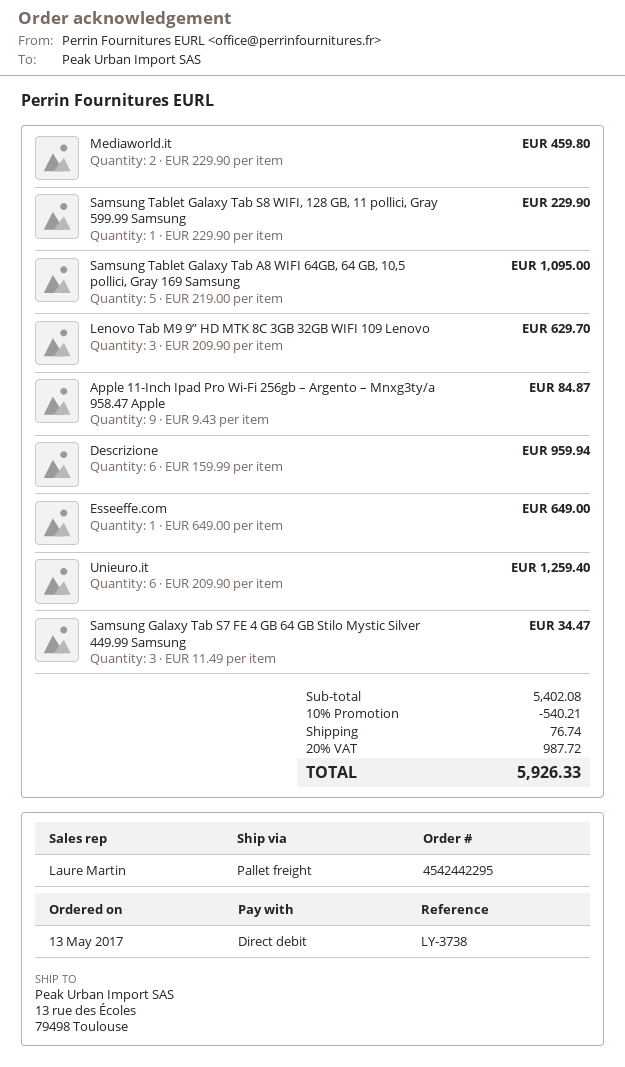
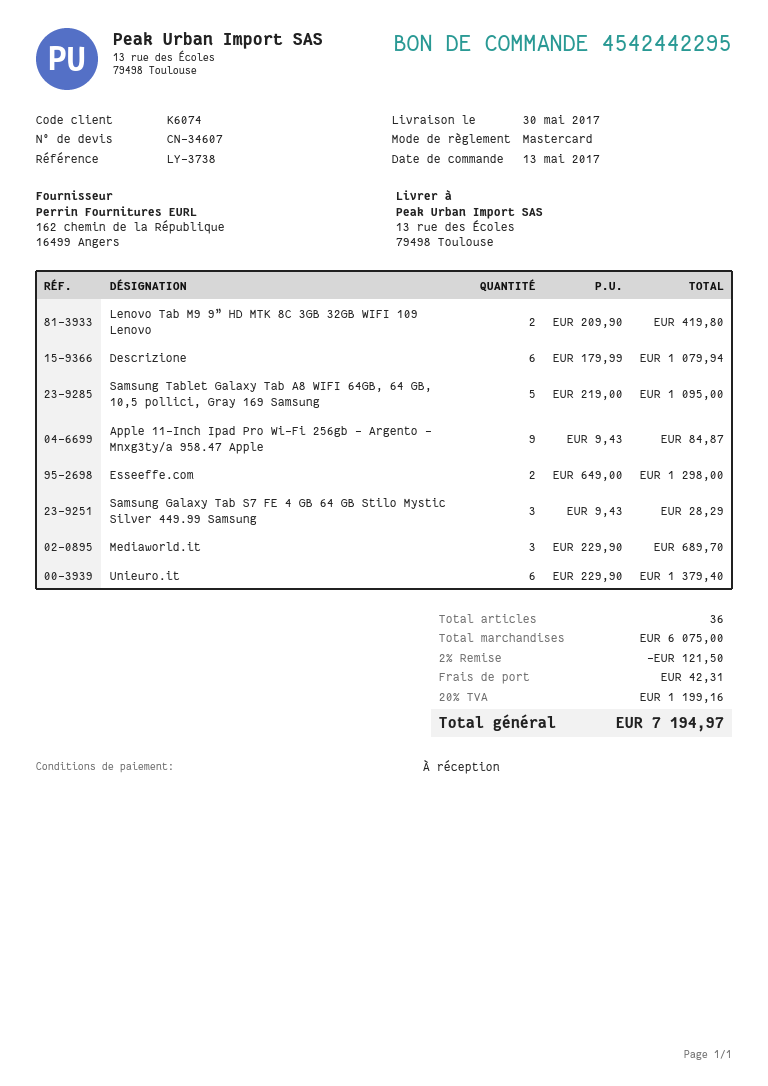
payment method: direct debit -> Mastercard
Mediaworld.it: 2 x 229.90 = 459.80 -> 3 x 229.90 = 689.70
Samsung Tablet Galaxy Tab S8 WIFI, 128 GB, 11 pollici, Gray 599.99 Samsung: 1 x 229.90 = 229.90 -> none
Lenovo Tab M9 9” HD MTK 8C 3GB 32GB WIFI 109 Lenovo: 3 x 209.90 = 629.70 -> 2 x 209.90 = 419.80
Descrizione: 6 x 159.99 = 959.94 -> 6 x 179.99 = 1079.94
Esseeffe.com: 1 x 649.00 = 649.00 -> 2 x 649.00 = 1298.00
Unieuro.it: 6 x 209.90 = 1259.40 -> 6 x 229.90 = 1379.40
Samsung Galaxy Tab S7 FE 4 GB 64 GB Stilo Mystic Silver 449.99 Samsung: 3 x 11.49 = 34.47 -> 3 x 9.43 = 28.29
subtotal: 5402.08 -> 6075.00
discount: 10% = 540.21 -> 2% = 121.50
shipping: 76.74 -> 42.31
tax: 20% = 987.72 -> 20% = 1199.16
total: 5926.33 -> 7194.97

